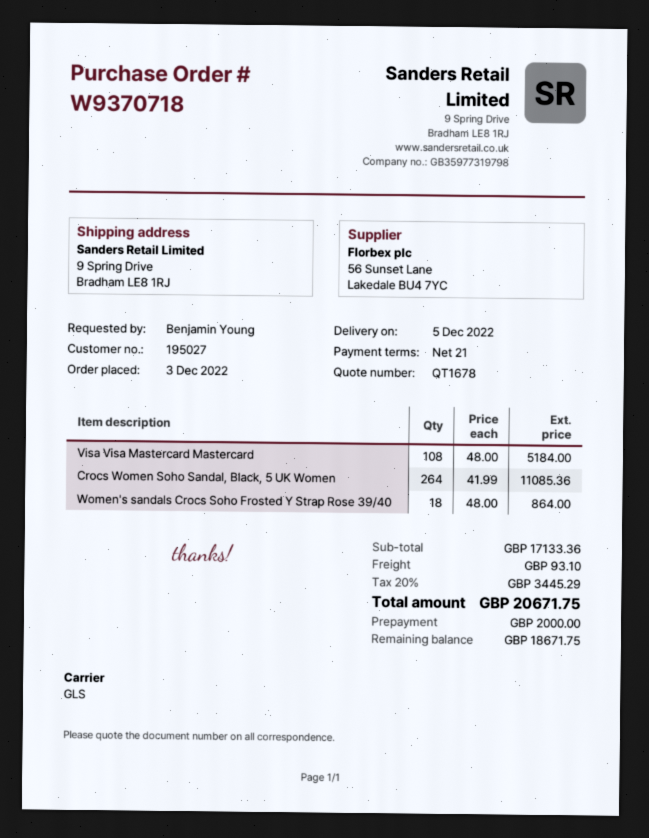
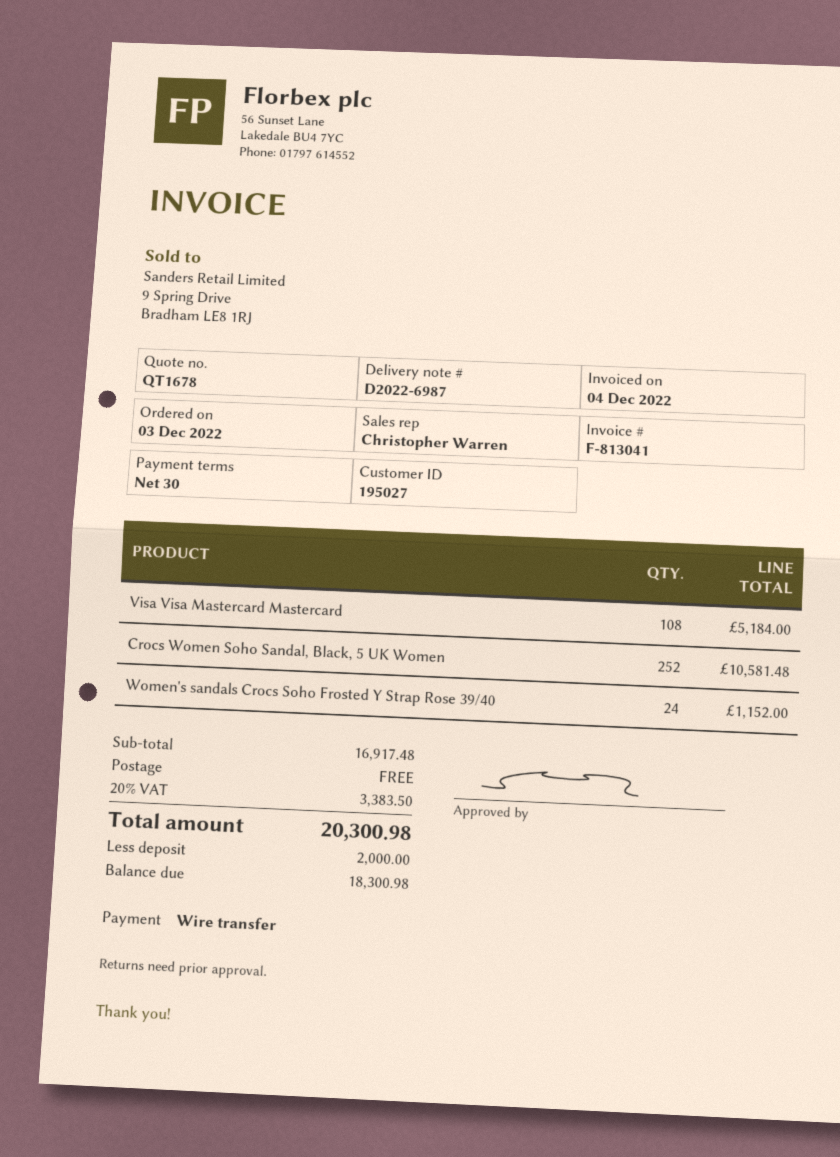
payment terms: 21 days -> 30 days
Crocs Women Soho Sandal, Black, 5 UK Women: 264 for 11085.36 -> 252 for 10581.48
Women's sandals Crocs Soho Frosted Y Strap Rose 39/40: 18 for 864.00 -> 24 for 1152.00
subtotal: 17133.36 -> 16917.48
shipping: 93.10 -> 0.00
tax: 20% = 3445.29 -> 20% = 3383.50
total: 20671.75 -> 20300.98
balance: 18671.75 -> 18300.98

